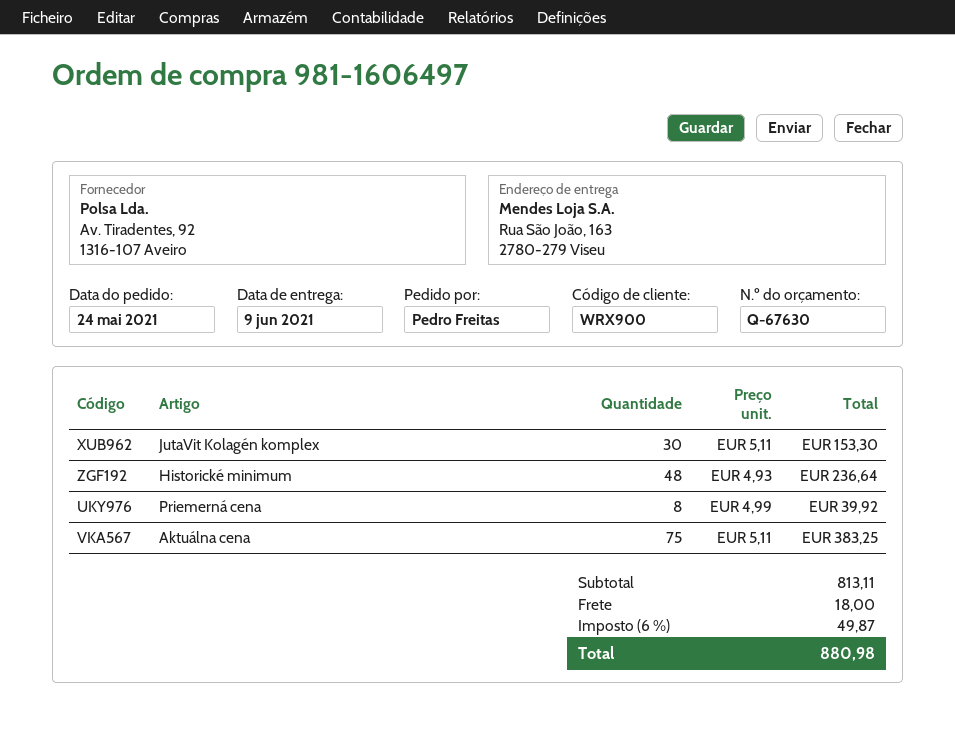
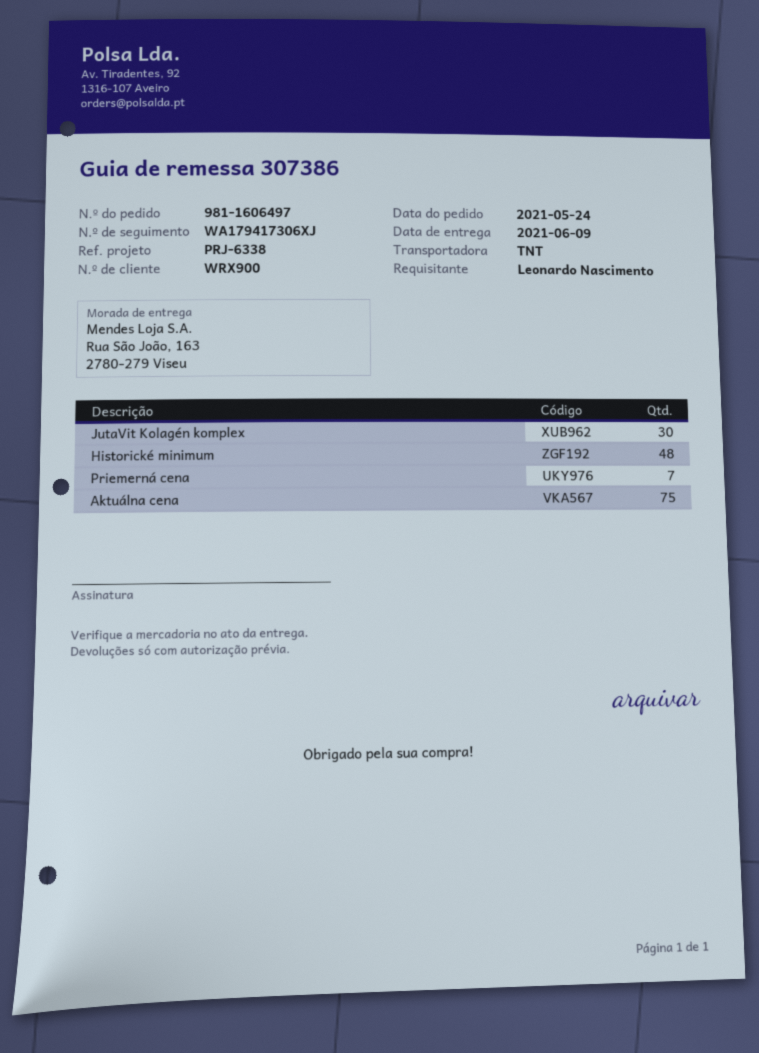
ordered by: Pedro Freitas -> Leonardo Nascimento
Priemerná cena: 8 -> 7

